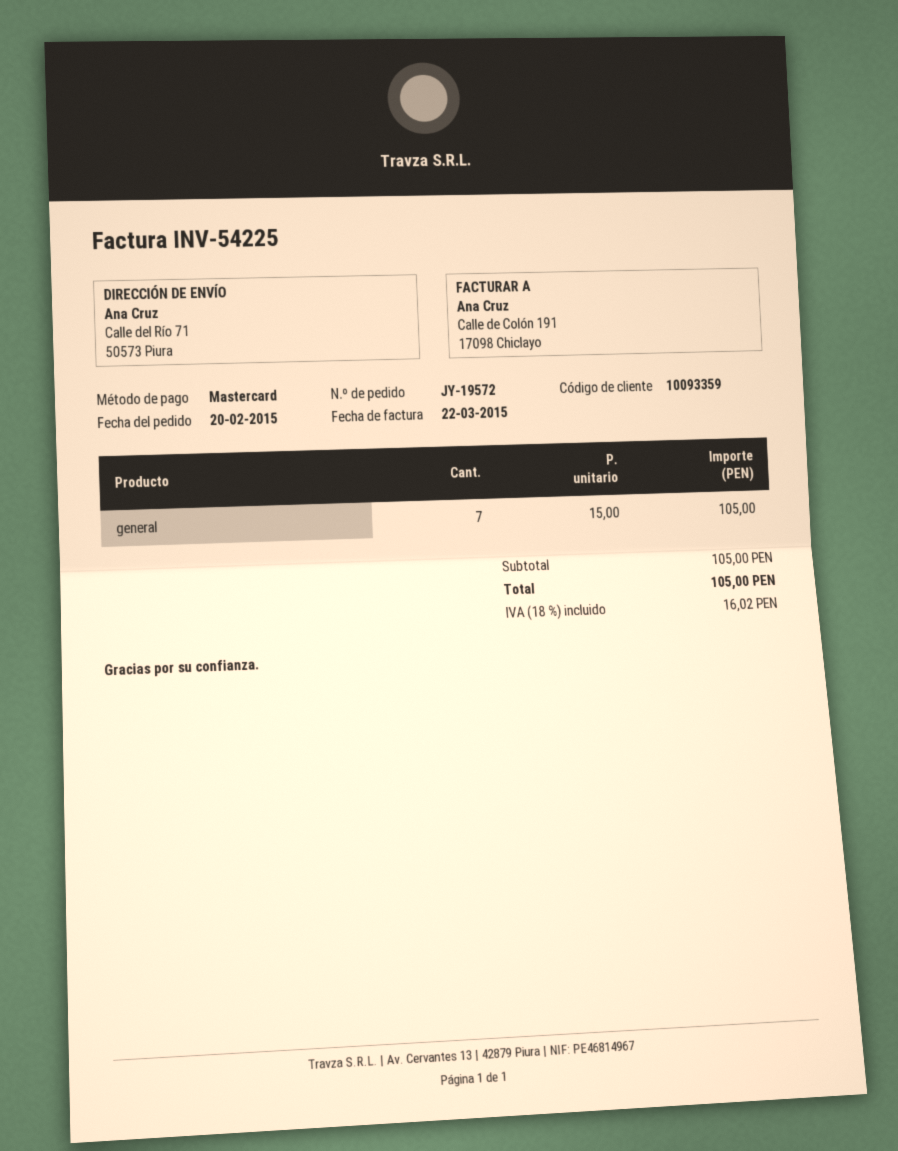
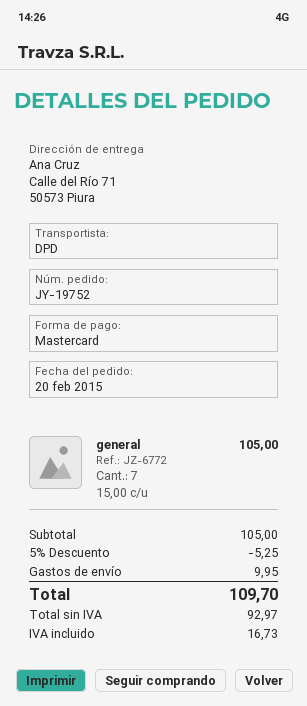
order number: JY-19572 -> JY-19752
discount: none -> 5% = 5.25
shipping: none -> 9.95
tax: 16.02 -> 16.73
total: 105.00 -> 109.70

